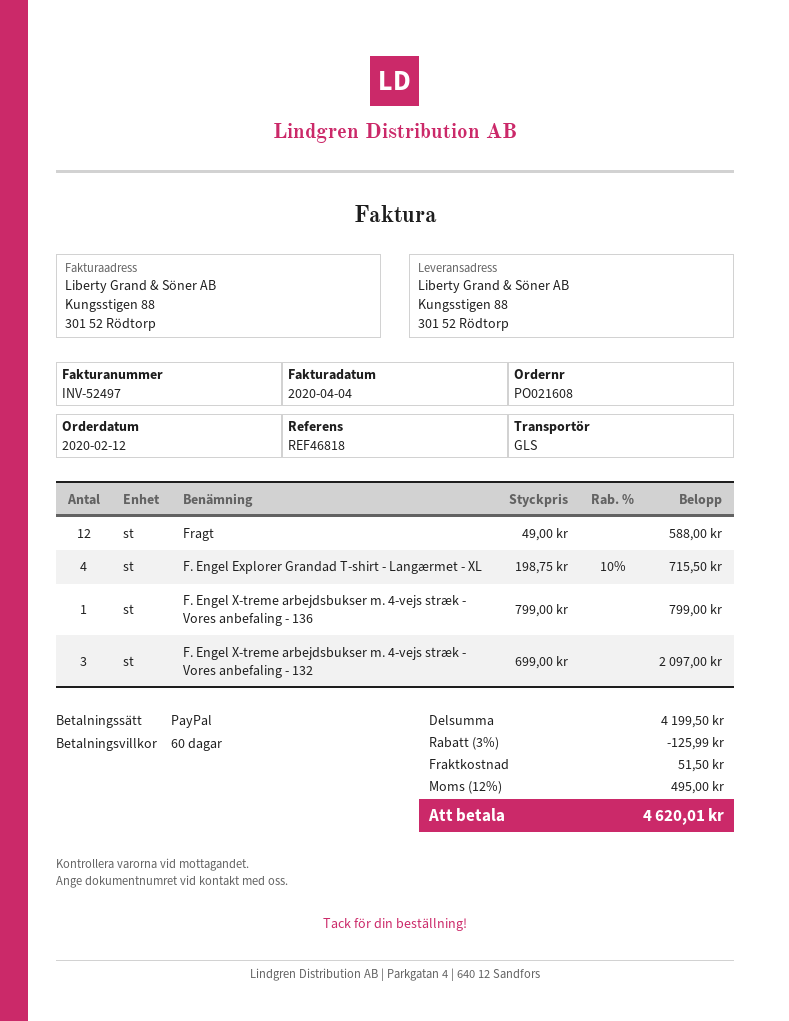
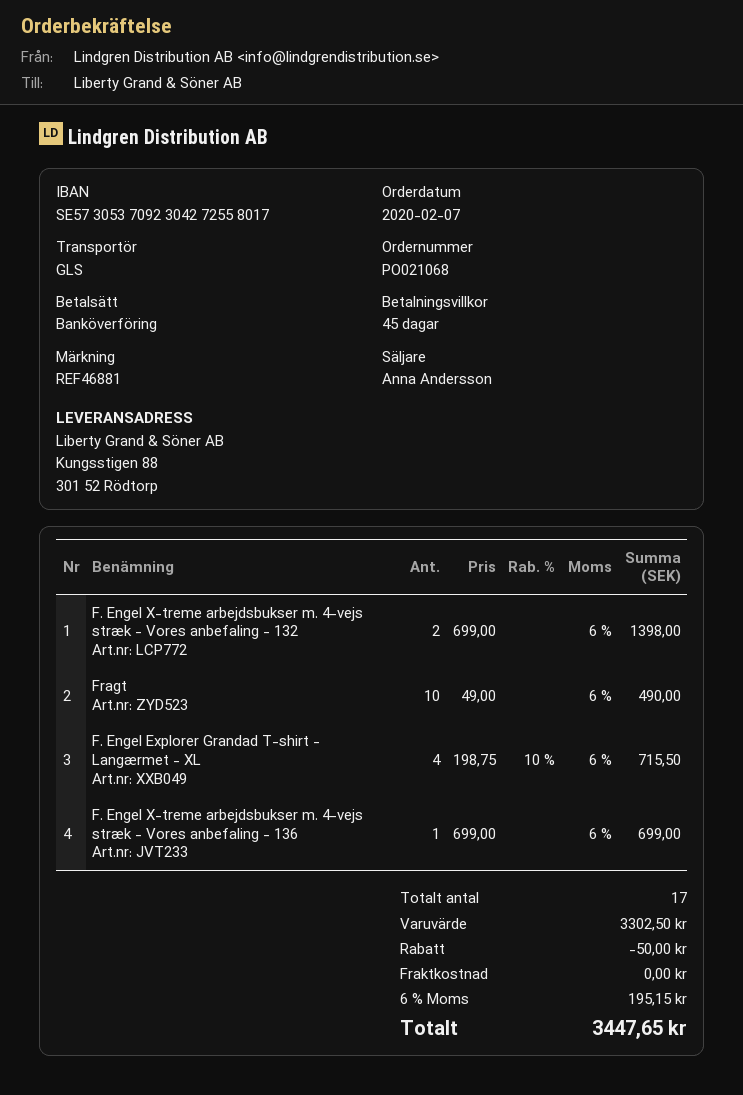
order number: PO021608 -> PO021068
order date: 2020-02-12 -> 2020-02-07
payment terms: 60 days -> 45 days
reference: REF46818 -> REF46881
payment method: PayPal -> bank transfer
Fragt: 12 x 49.00 = 588.00 -> 10 x 49.00 = 490.00
F. Engel X-treme arbejdsbukser m. 4-vejs stræk - Vores anbefaling - 136: 1 x 799.00 = 799.00 -> 1 x 699.00 = 699.00
F. Engel X-treme arbejdsbukser m. 4-vejs stræk - Vores anbefaling - 132: 3 x 699.00 = 2097.00 -> 2 x 699.00 = 1398.00
subtotal: 4199.50 -> 3302.50
discount: 125.99 -> 50.00
shipping: 51.50 -> 0.00
tax: 12% = 495.00 -> 6% = 195.15
total: 4620.01 -> 3447.65

